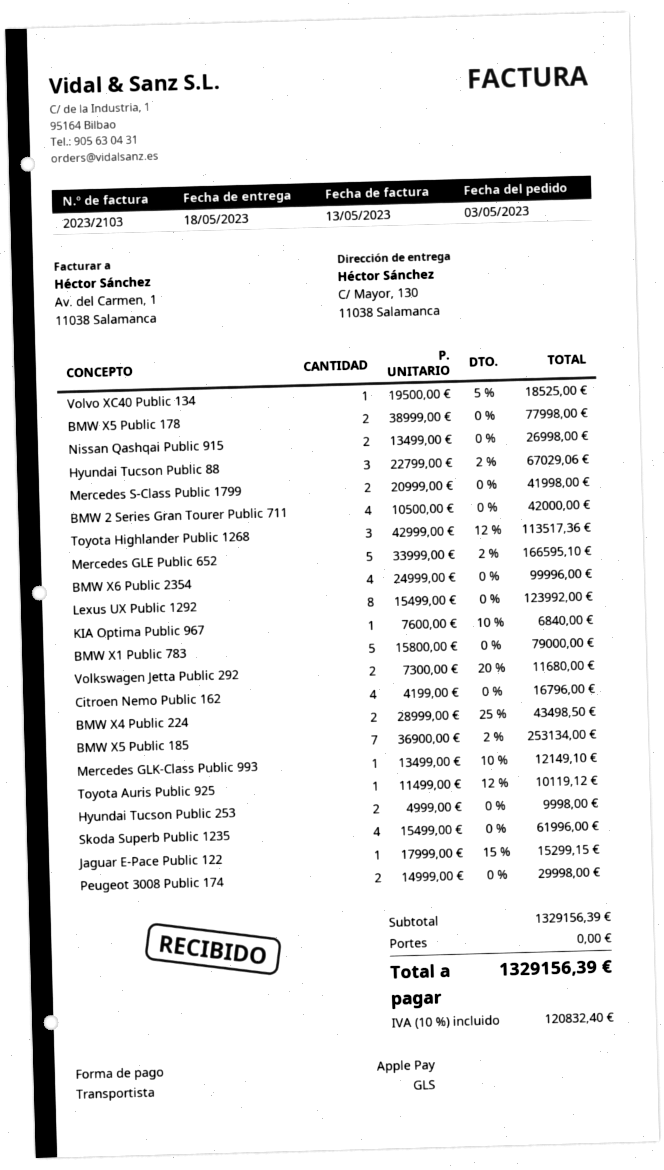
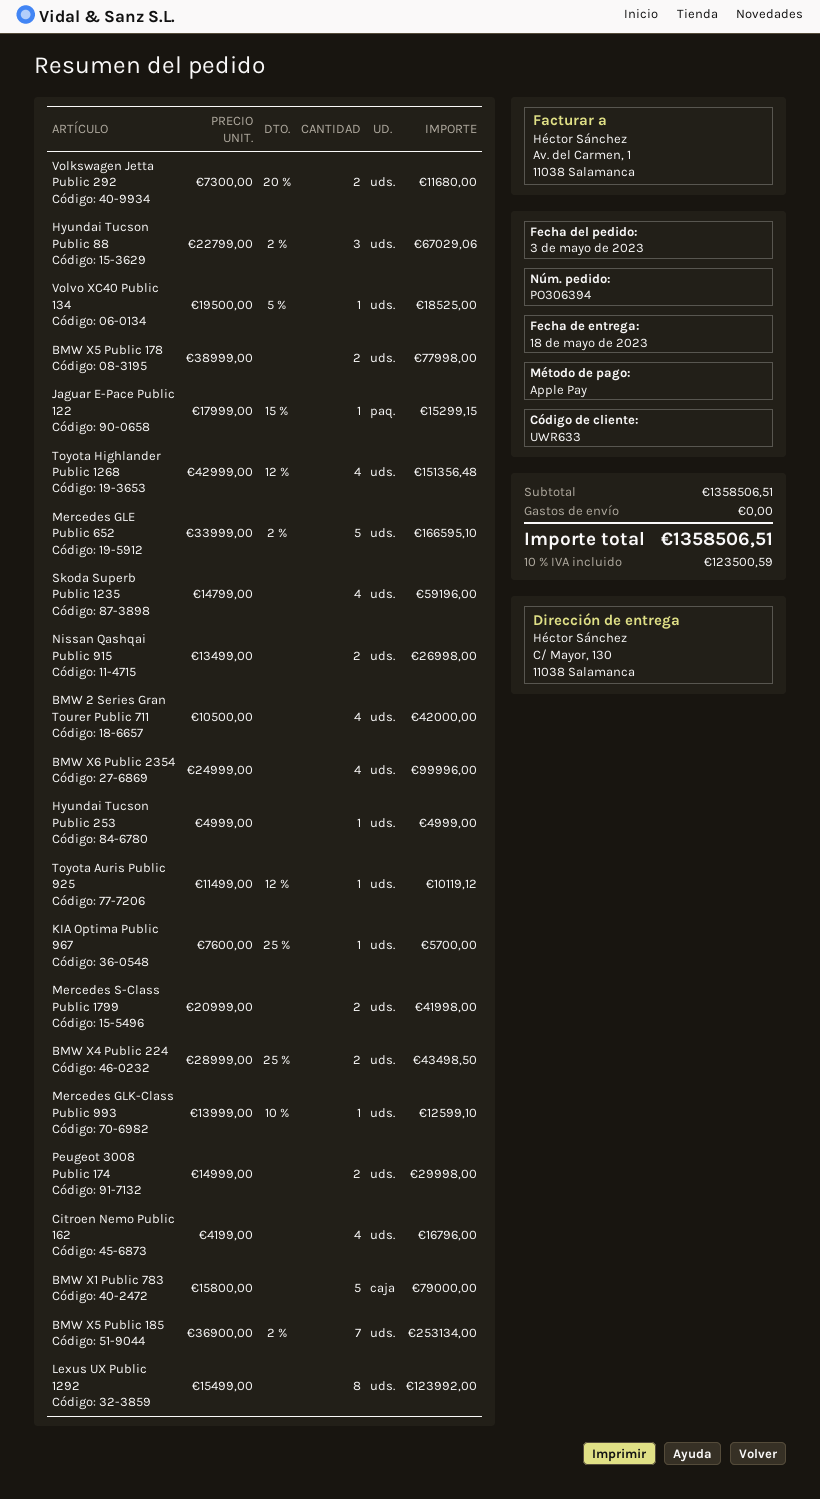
Toyota Highlander Public 1268: 3 x 42999.00 - 12% = 113517.36 -> 4 x 42999.00 - 12% = 151356.48
KIA Optima Public 967: 1 x 7600.00 - 10% = 6840.00 -> 1 x 7600.00 - 25% = 5700.00
Mercedes GLK-Class Public 993: 1 x 13499.00 - 10% = 12149.10 -> 1 x 13999.00 - 10% = 12599.10
Hyundai Tucson Public 253: 2 x 4999.00 = 9998.00 -> 1 x 4999.00 = 4999.00
Skoda Superb Public 1235: 4 x 15499.00 = 61996.00 -> 4 x 14799.00 = 59196.00
subtotal: 1329156.39 -> 1358506.51
tax: 10% = 120832.40 -> 10% = 123500.59
total: 1329156.39 -> 1358506.51

